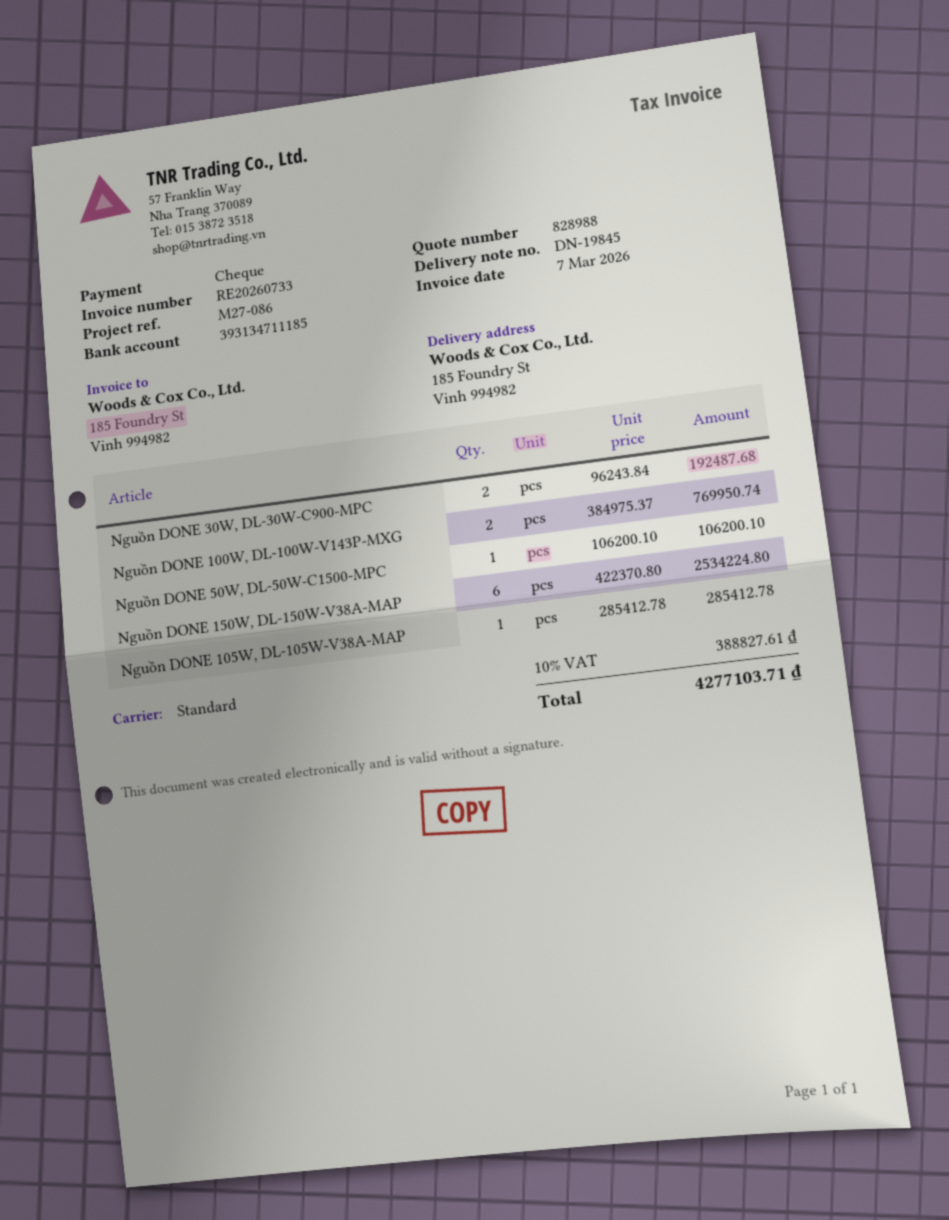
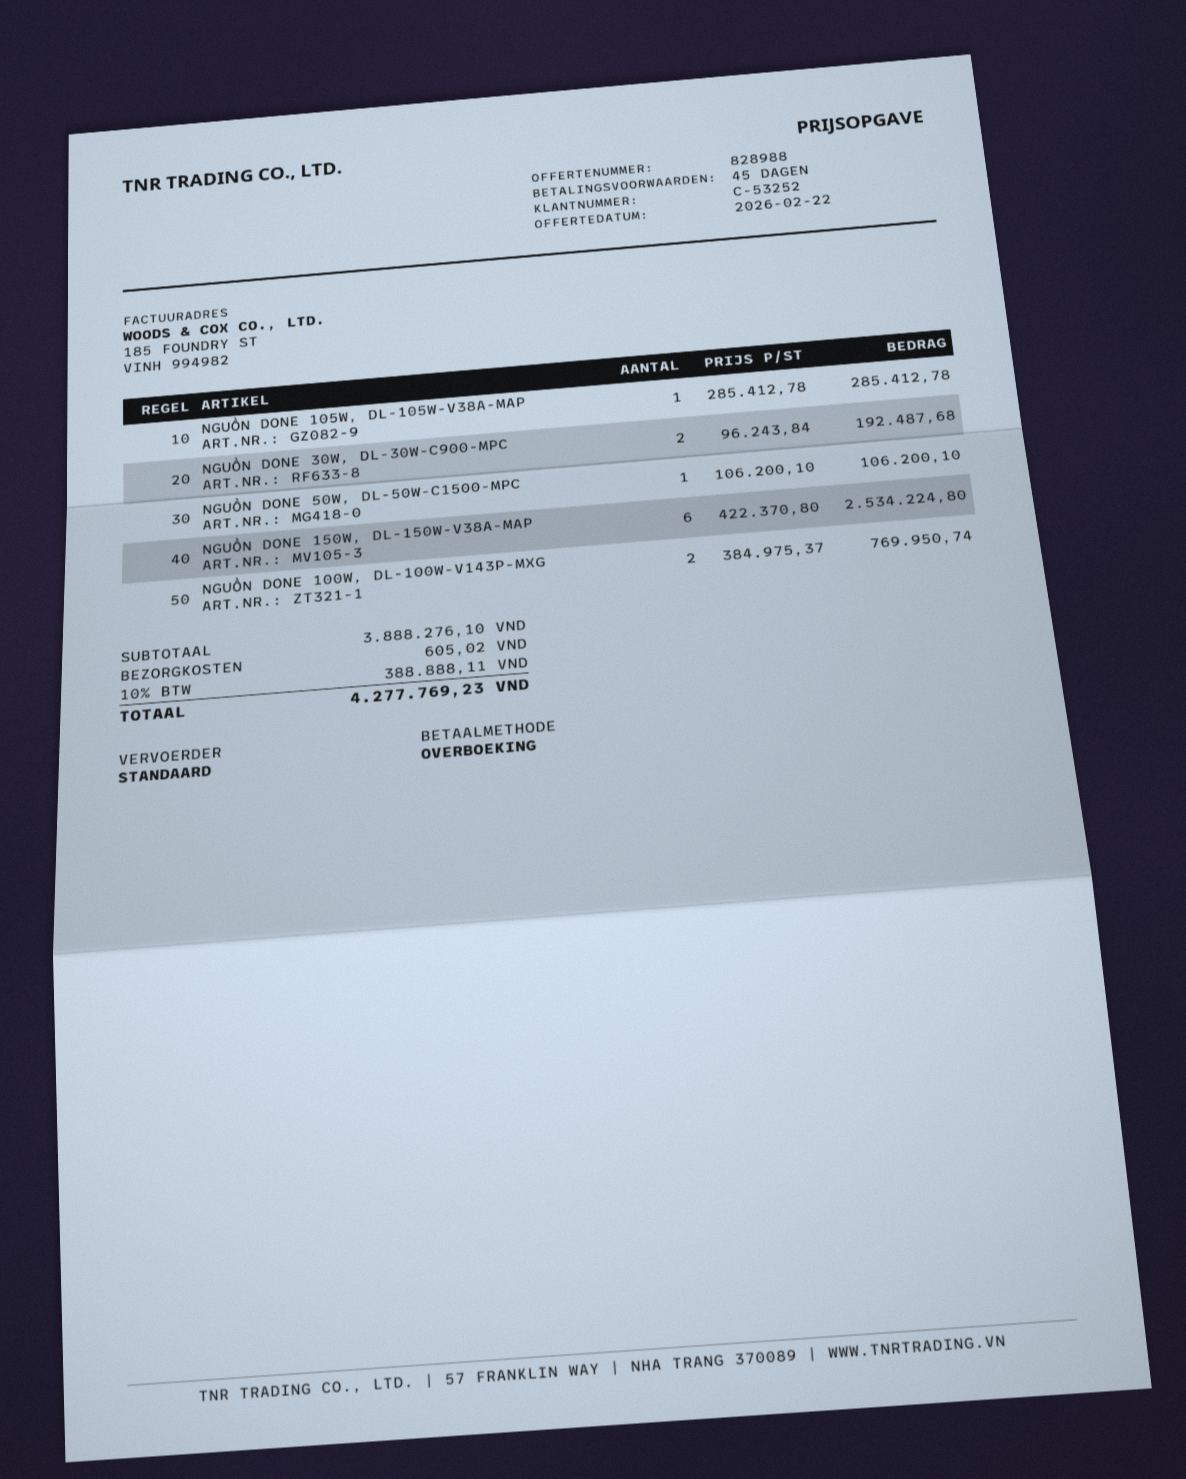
payment method: cheque -> bank transfer
shipping: none -> 605.02
tax: 10% = 388827.61 -> 10% = 388888.11
total: 4277103.71 -> 4277769.23

